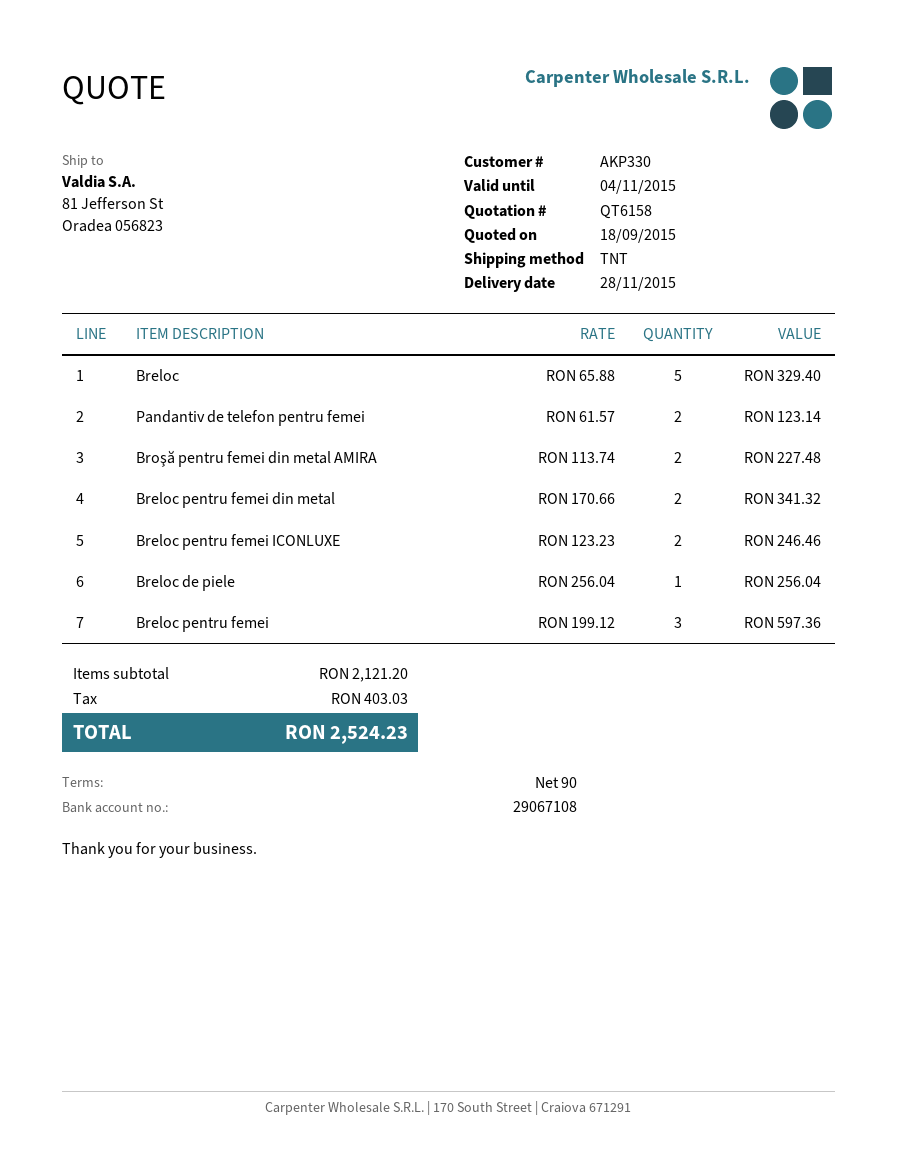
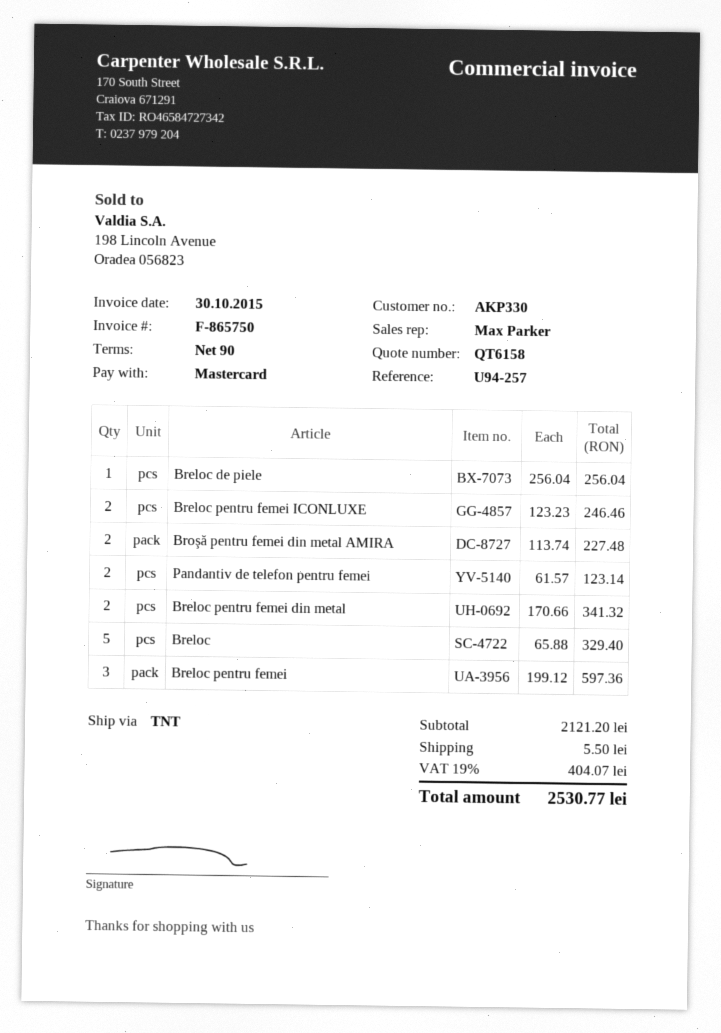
shipping: none -> 5.50
tax: 403.03 -> 404.07
total: 2524.23 -> 2530.77

